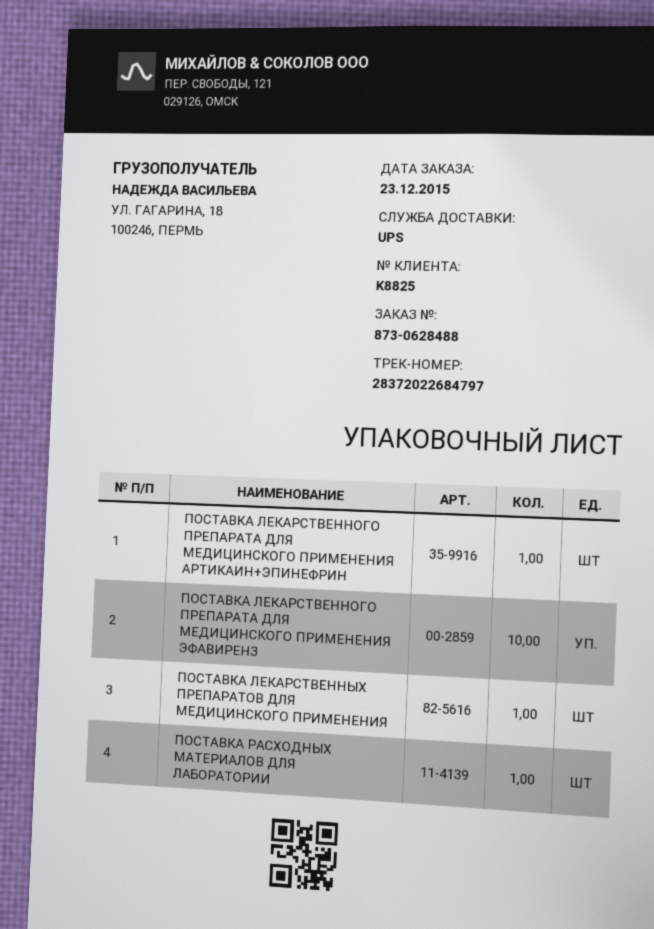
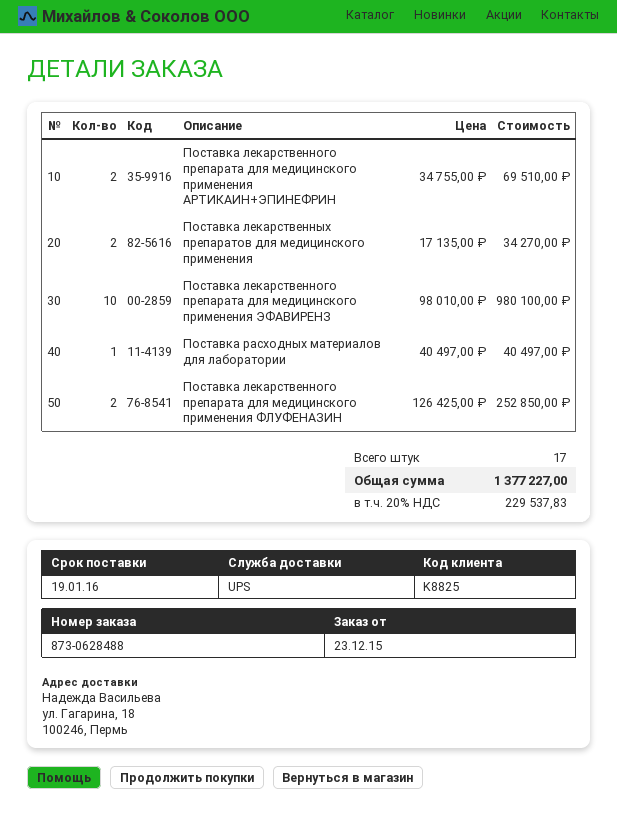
ПОСТАВКА ЛЕКАРСТВЕННОГО ПРЕПАРАТА ДЛЯ МЕДИЦИНСКОГО ПРИМЕНЕНИЯ АРТИКАИН+ЭПИНЕФРИН: 1 -> 2
ПОСТАВКА ЛЕКАРСТВЕННЫХ ПРЕПАРАТОВ ДЛЯ МЕДИЦИНСКОГО ПРИМЕНЕНИЯ: 1 -> 2
Поставка лекарственного препарата для медицинского применения ФЛУФЕНАЗИН: none -> 2

